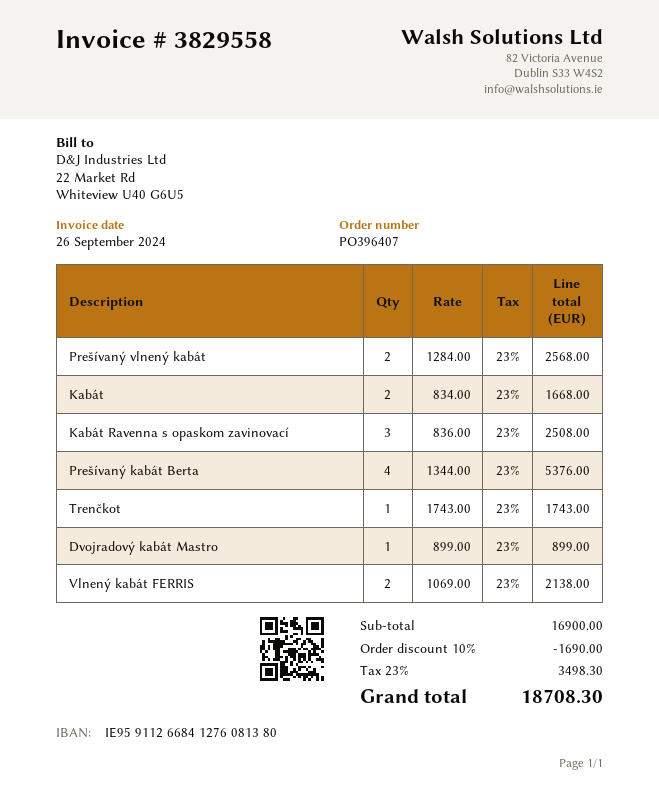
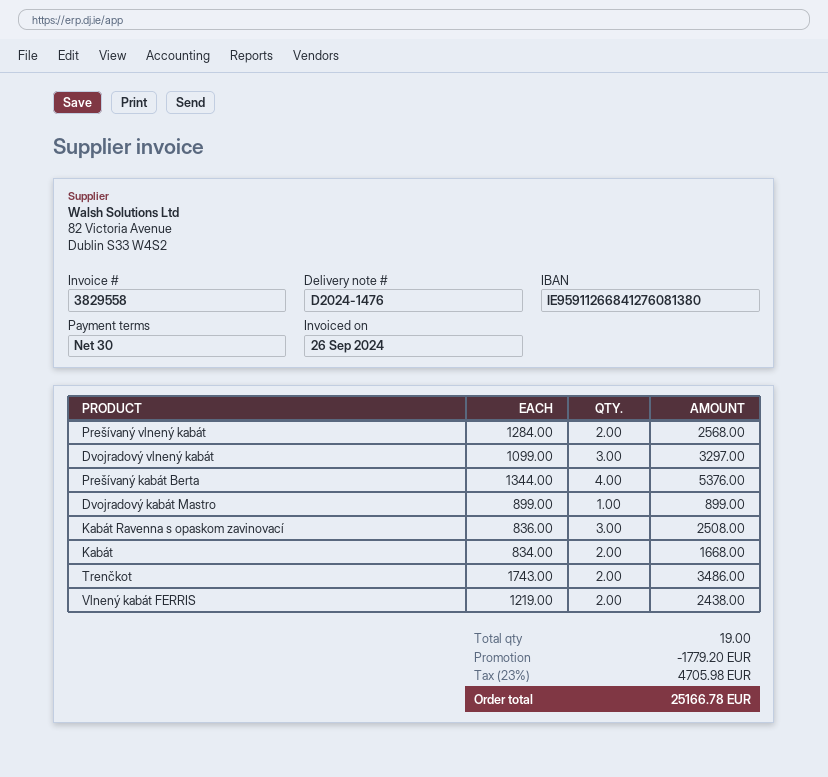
Trenčkot: 1 x 1743.00 = 1743.00 -> 2 x 1743.00 = 3486.00
Vlnený kabát FERRIS: 2 x 1069.00 = 2138.00 -> 2 x 1219.00 = 2438.00
Dvojradový vlnený kabát: none -> 3 x 1099.00 = 3297.00
discount: 1690.00 -> 1779.20
tax: 23% = 3498.30 -> 23% = 4705.98
total: 18708.30 -> 25166.78

